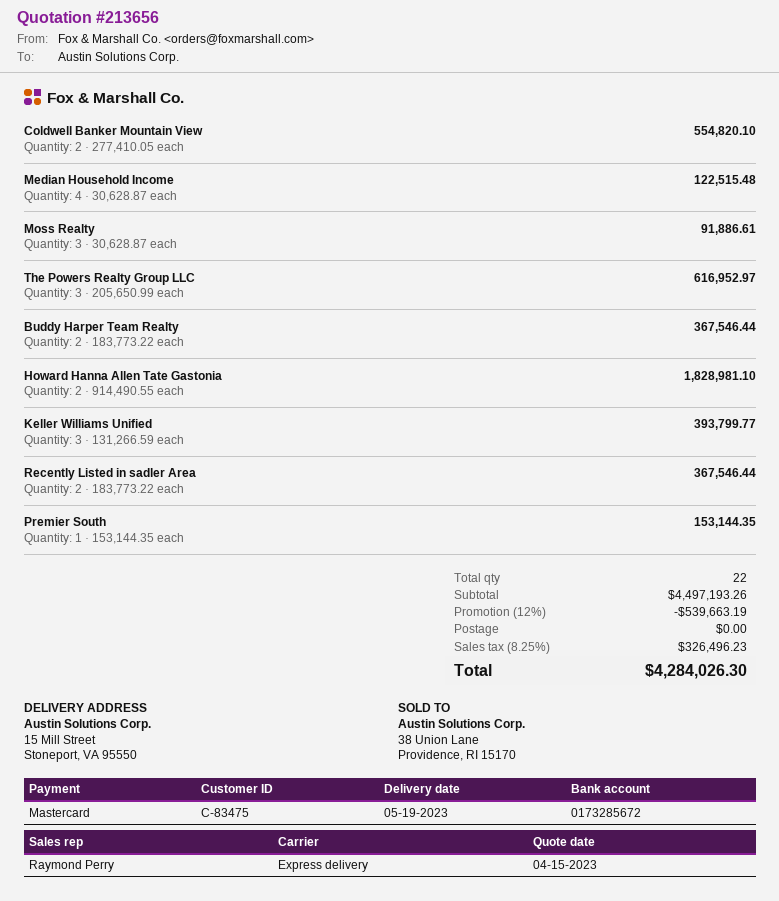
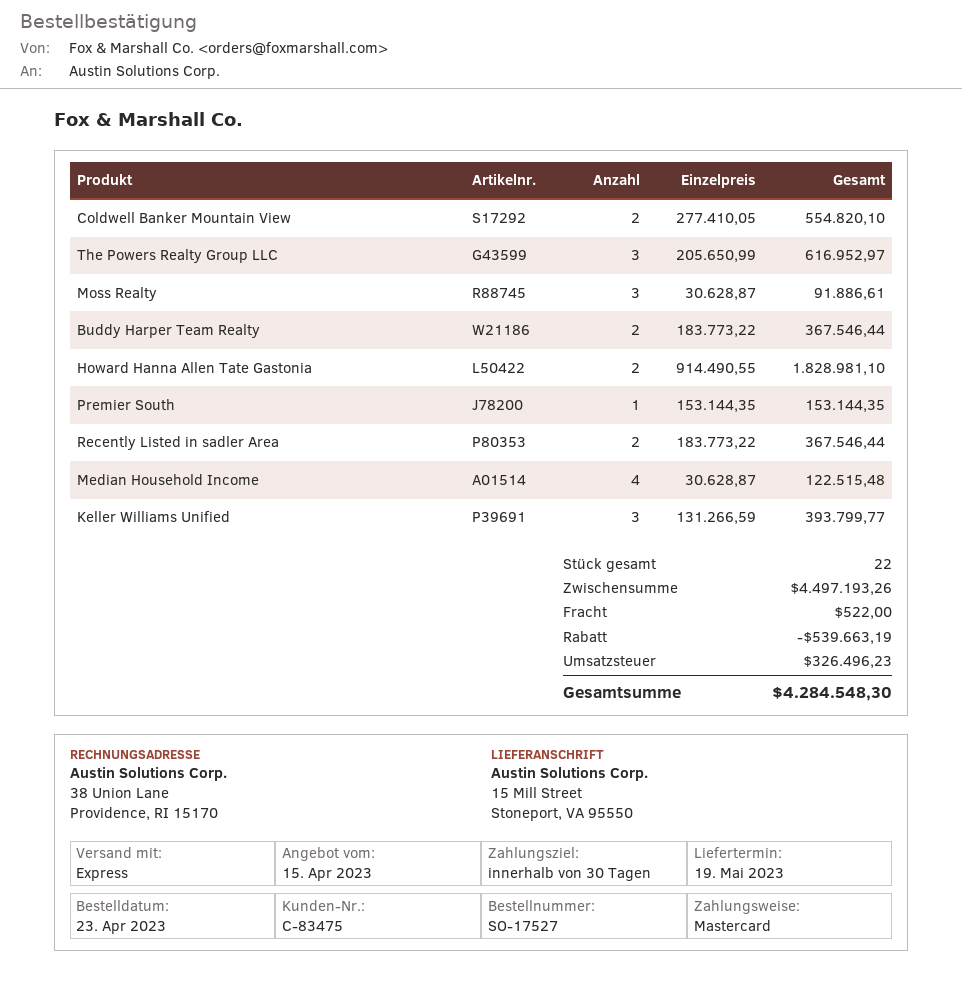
shipping: 0.00 -> 522.00
total: 4284026.30 -> 4284548.30

